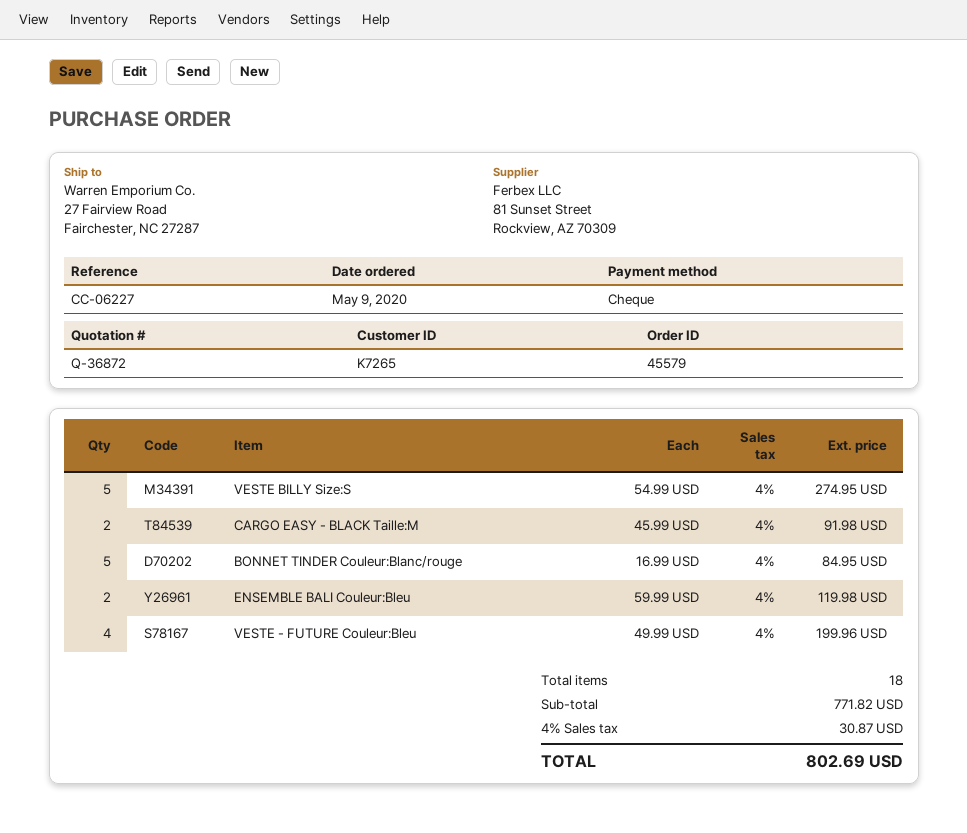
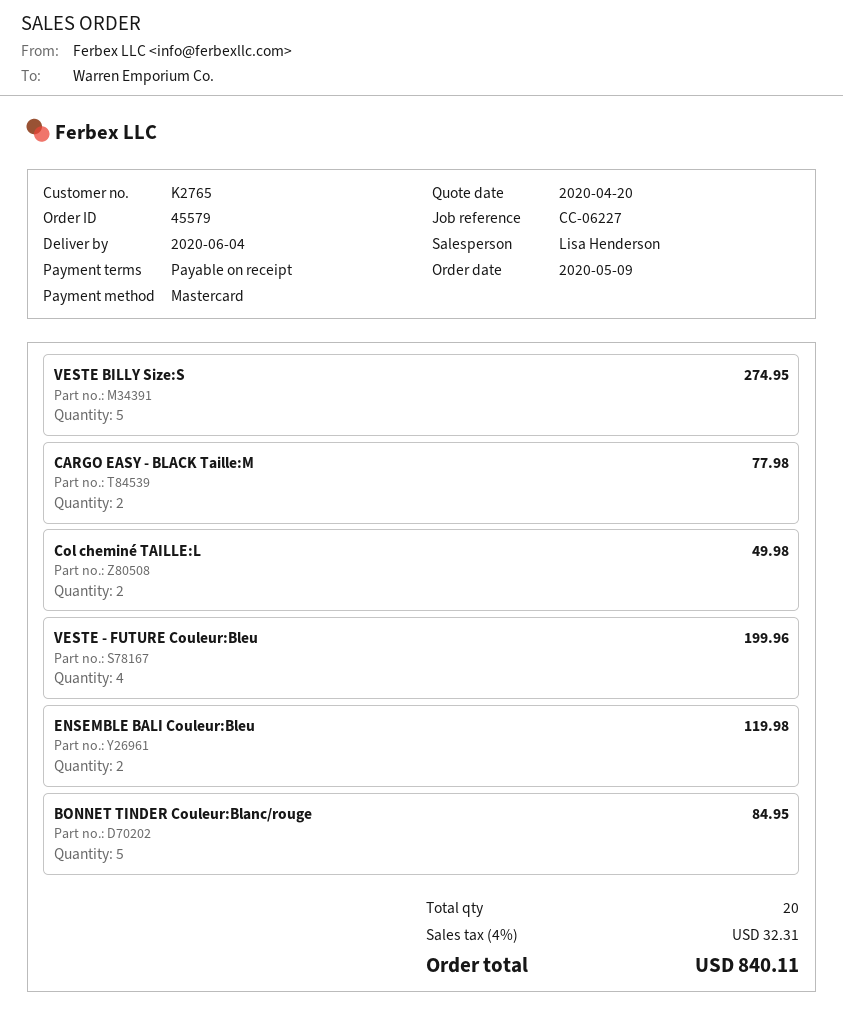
customer number: K7265 -> K2765
payment method: cheque -> Mastercard
CARGO EASY - BLACK Taille:M: 2 for 91.98 -> 2 for 77.98
Col cheminé TAILLE:L: none -> 2 for 49.98
total quantity: 18 -> 20
tax: 4% = 30.87 -> 4% = 32.31
total: 802.69 -> 840.11

